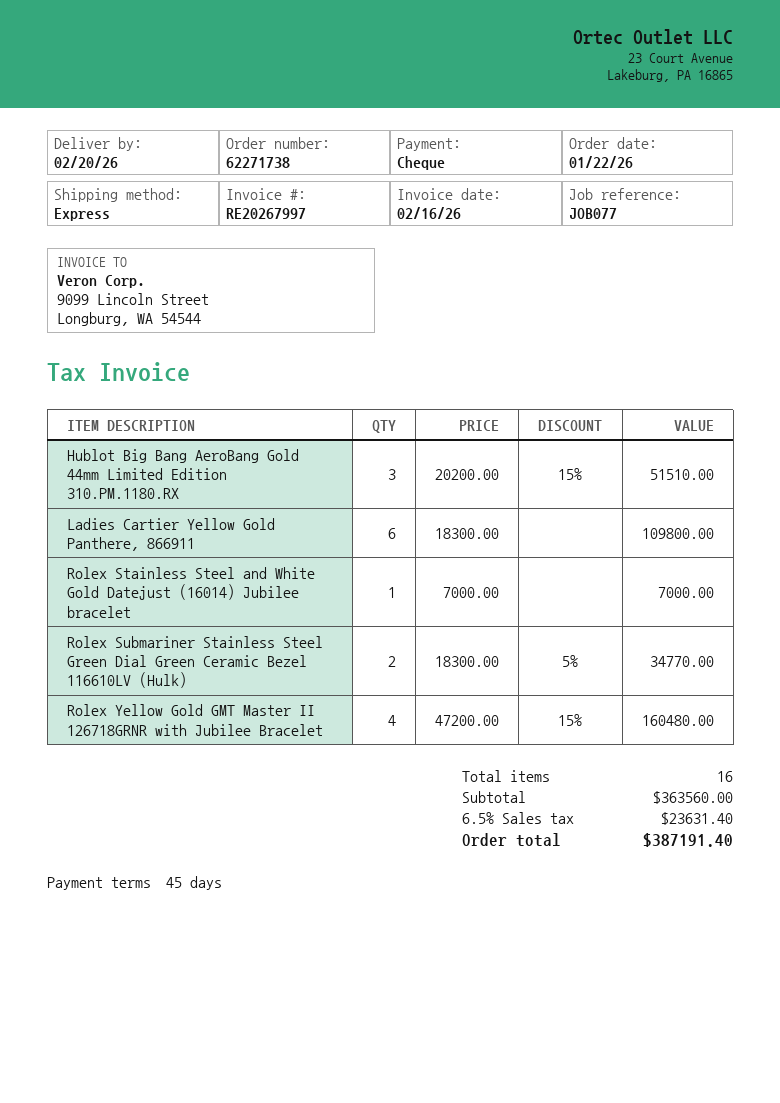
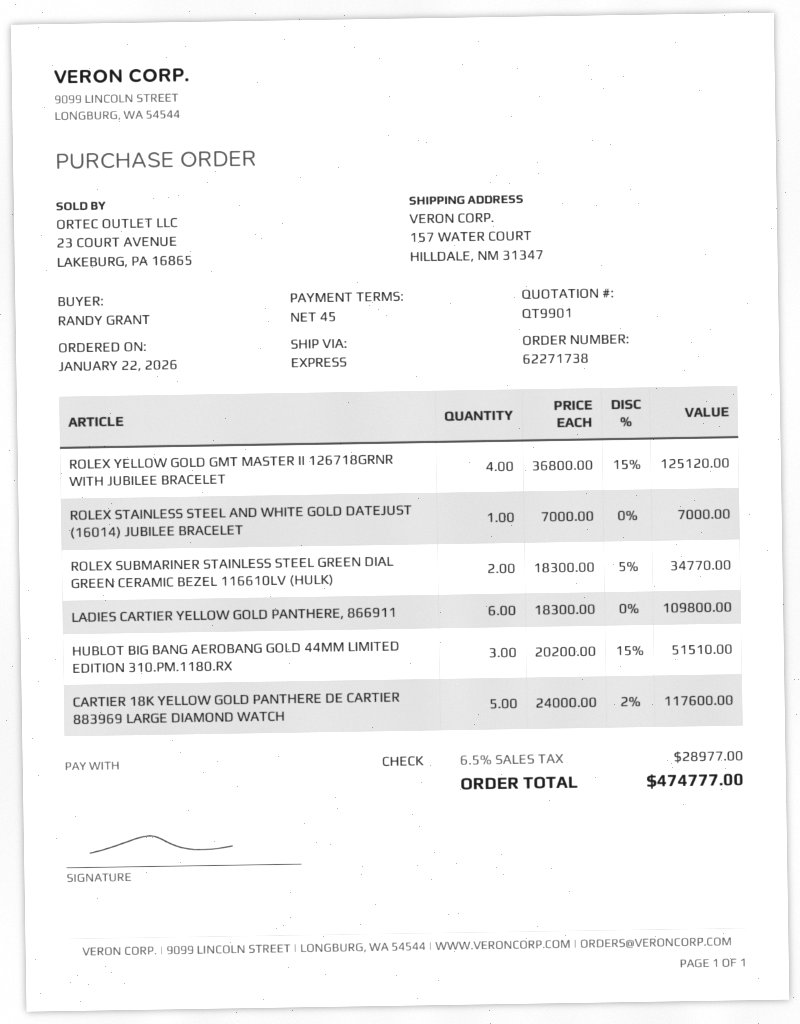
Rolex Yellow Gold GMT Master II 126718GRNR with Jubilee Bracelet: 4 x 47200.00 - 15% = 160480.00 -> 4 x 36800.00 - 15% = 125120.00
CARTIER 18K YELLOW GOLD PANTHERE DE CARTIER 883969 LARGE DIAMOND WATCH: none -> 5 x 24000.00 - 2% = 117600.00
tax: 6.5% = 23631.40 -> 6.5% = 28977.00
total: 387191.40 -> 474777.00

